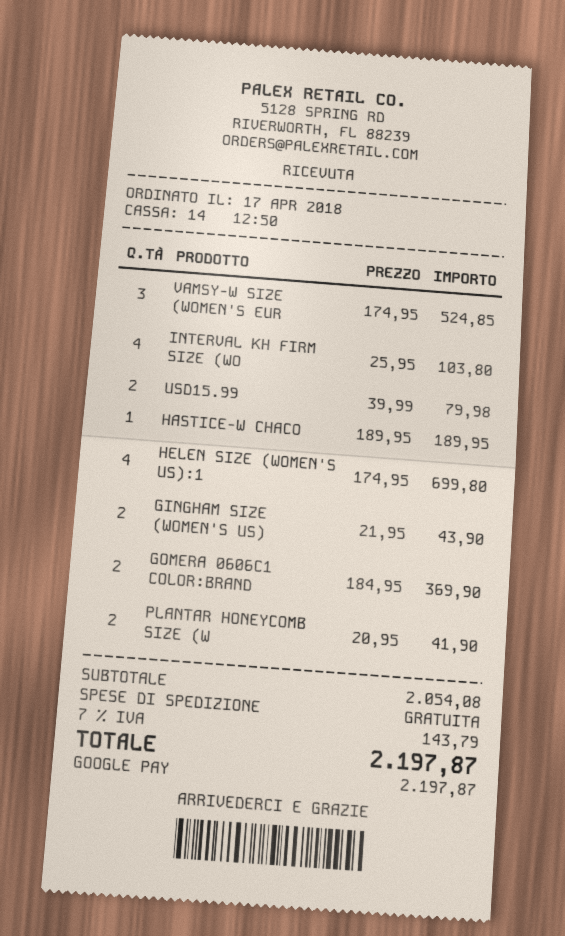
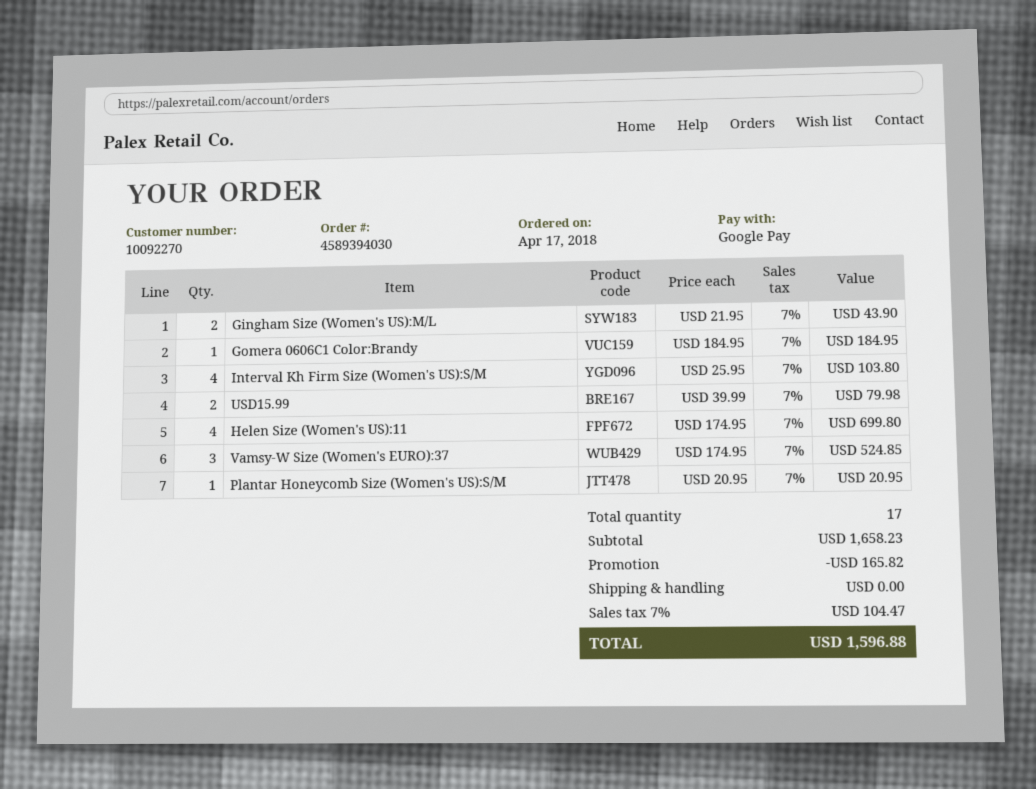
HASTICE-W CHACO: 1 x 189.95 = 189.95 -> none
GOMERA 0606C1 COLOR:BRAND: 2 x 184.95 = 369.90 -> 1 x 184.95 = 184.95
PLANTAR HONEYCOMB SIZE (W: 2 x 20.95 = 41.90 -> 1 x 20.95 = 20.95
subtotal: 2054.08 -> 1658.23
discount: none -> 165.82
tax: 7% = 143.79 -> 7% = 104.47
total: 2197.87 -> 1596.88

